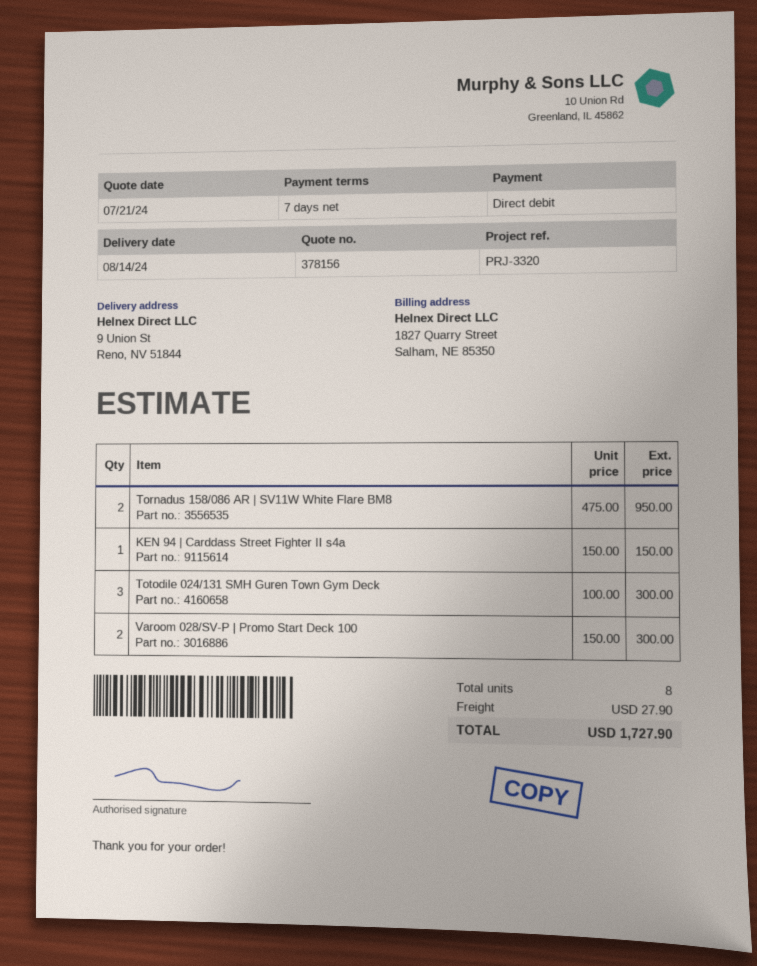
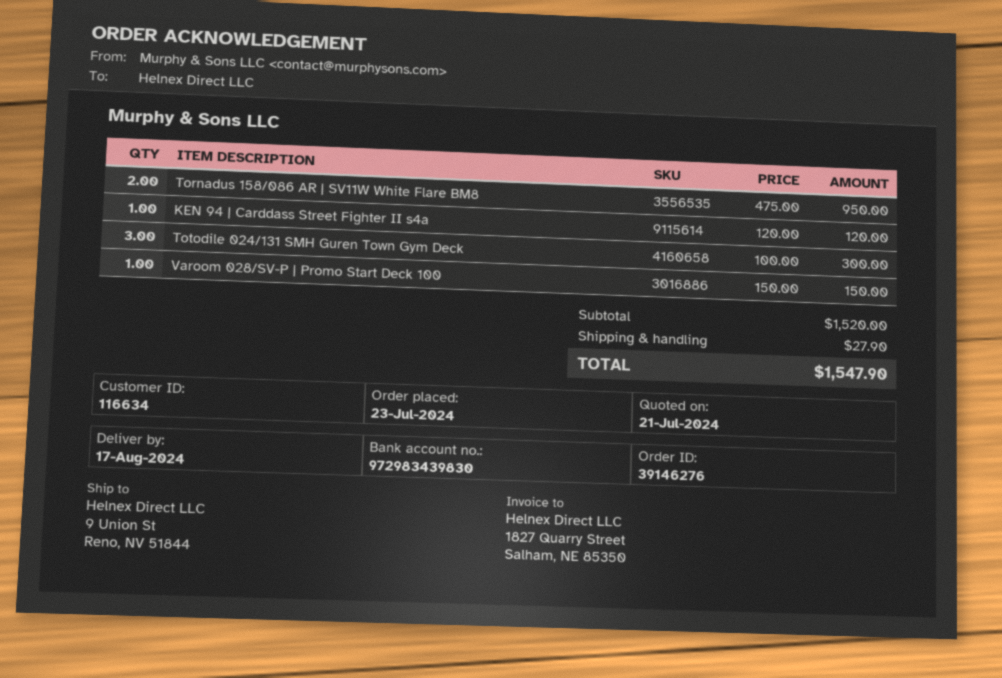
delivery date: 2024-08-14 -> 2024-08-17
KEN 94 | Carddass Street Fighter II s4a: 1 x 150.00 = 150.00 -> 1 x 120.00 = 120.00
Varoom 028/SV-P | Promo Start Deck 100: 2 x 150.00 = 300.00 -> 1 x 150.00 = 150.00
total: 1727.90 -> 1547.90

